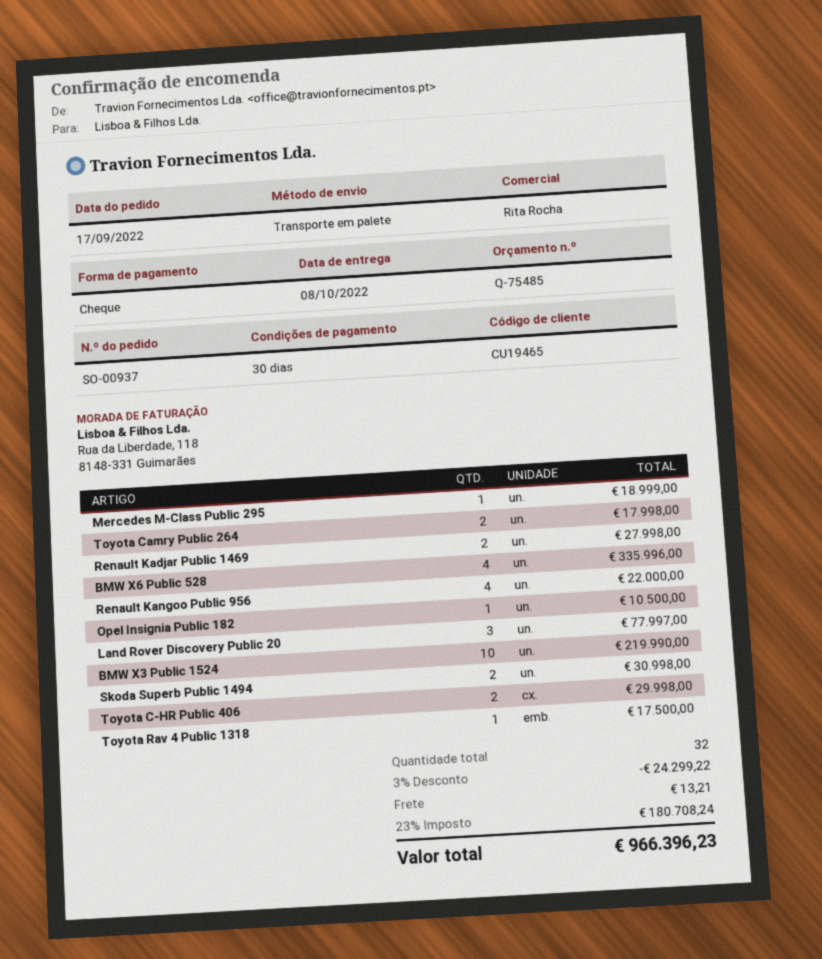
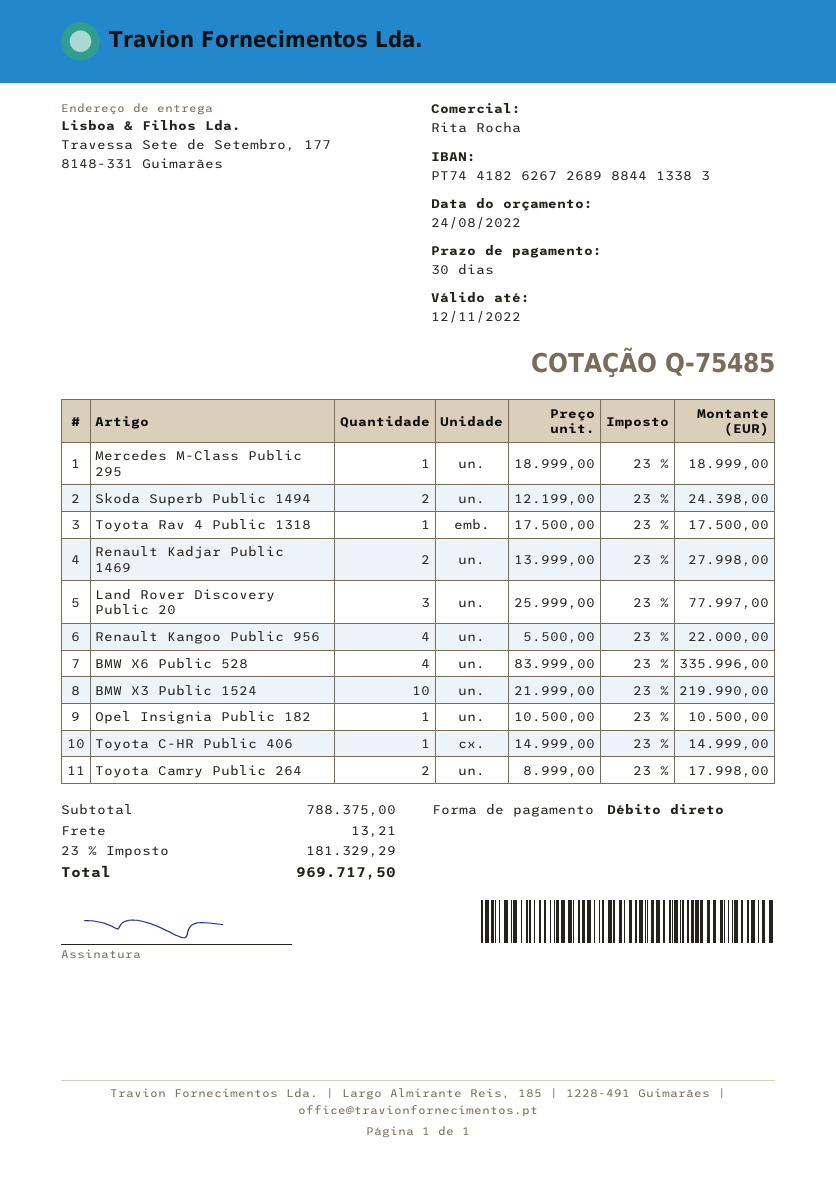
payment method: cheque -> direct debit
Skoda Superb Public 1494: 2 for 30998.00 -> 2 for 24398.00
Toyota C-HR Public 406: 2 for 29998.00 -> 1 for 14999.00
discount: 3% = 24299.22 -> none
tax: 23% = 180708.24 -> 23% = 181329.29
total: 966396.23 -> 969717.50

